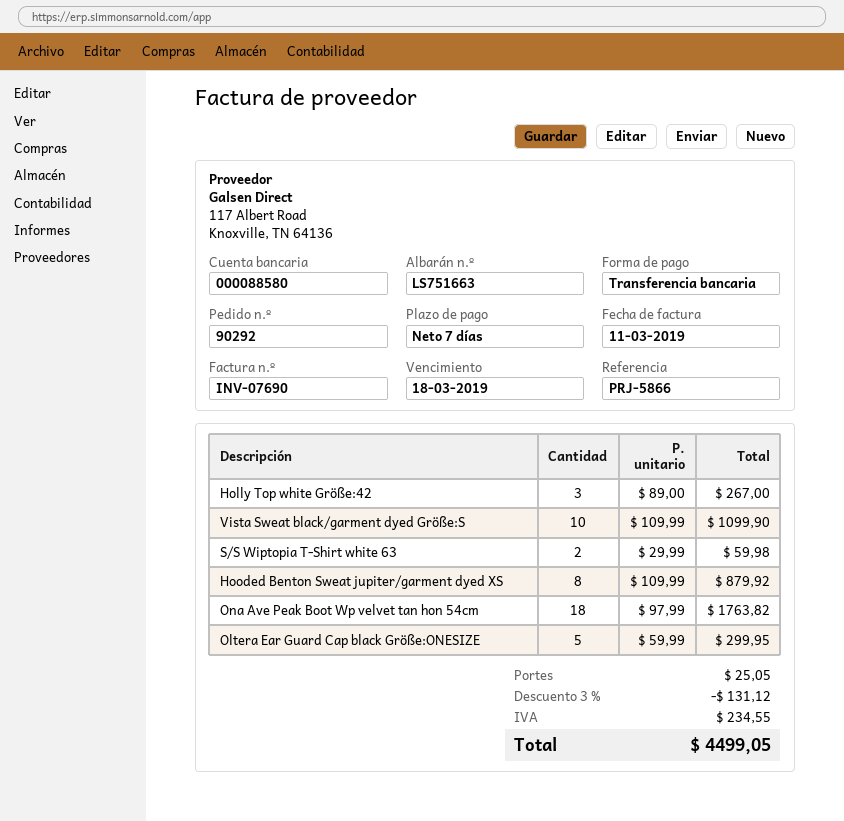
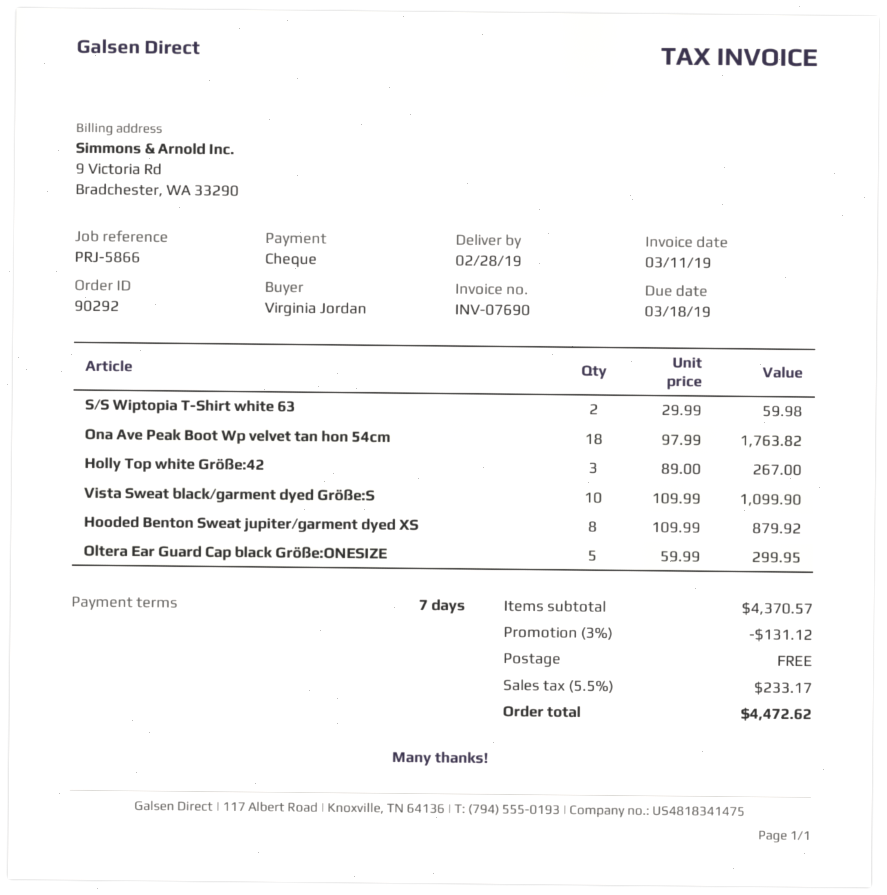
payment method: bank transfer -> cheque
shipping: 25.05 -> 0.00
tax: 234.55 -> 233.17
total: 4499.05 -> 4472.62

